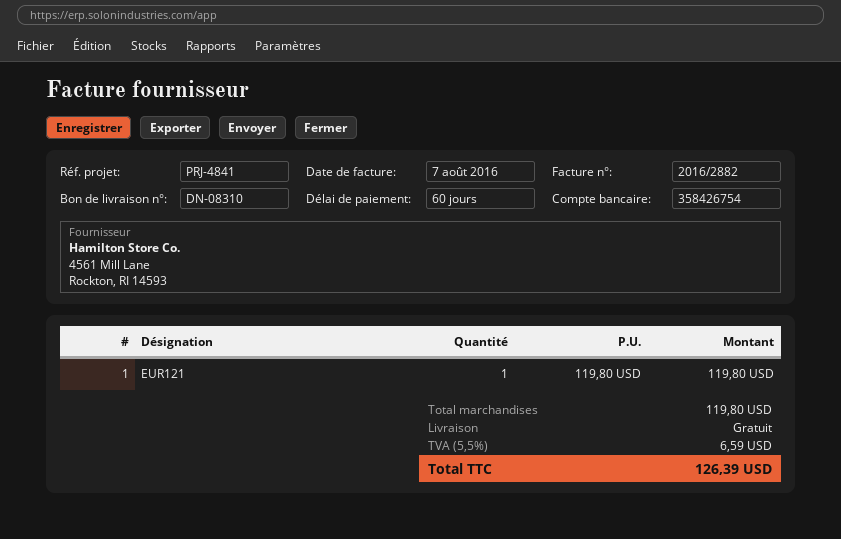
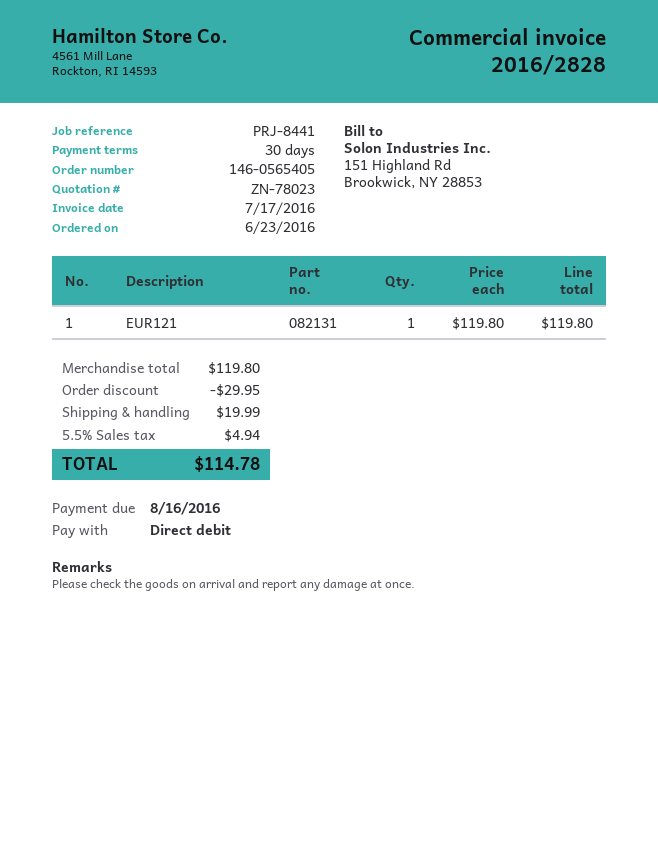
invoice number: 2016/2882 -> 2016/2828
invoice date: 2016-08-07 -> 2016-07-17
payment terms: 60 days -> 30 days
reference: PRJ-4841 -> PRJ-8441
discount: none -> 29.95
shipping: 0.00 -> 19.99
tax: 5.5% = 6.59 -> 5.5% = 4.94
total: 126.39 -> 114.78

